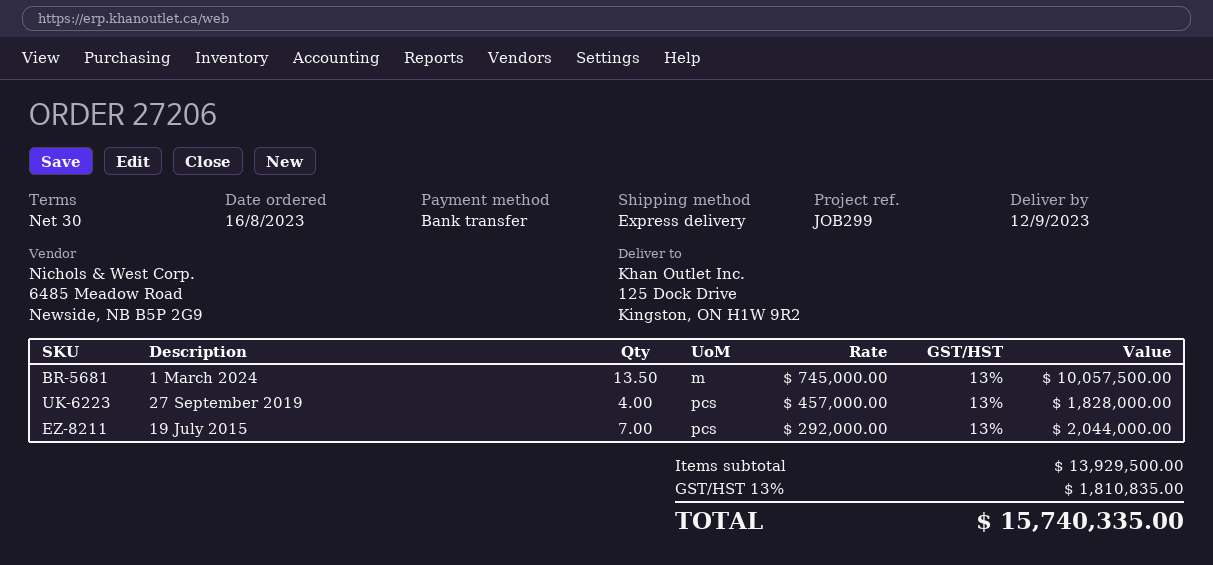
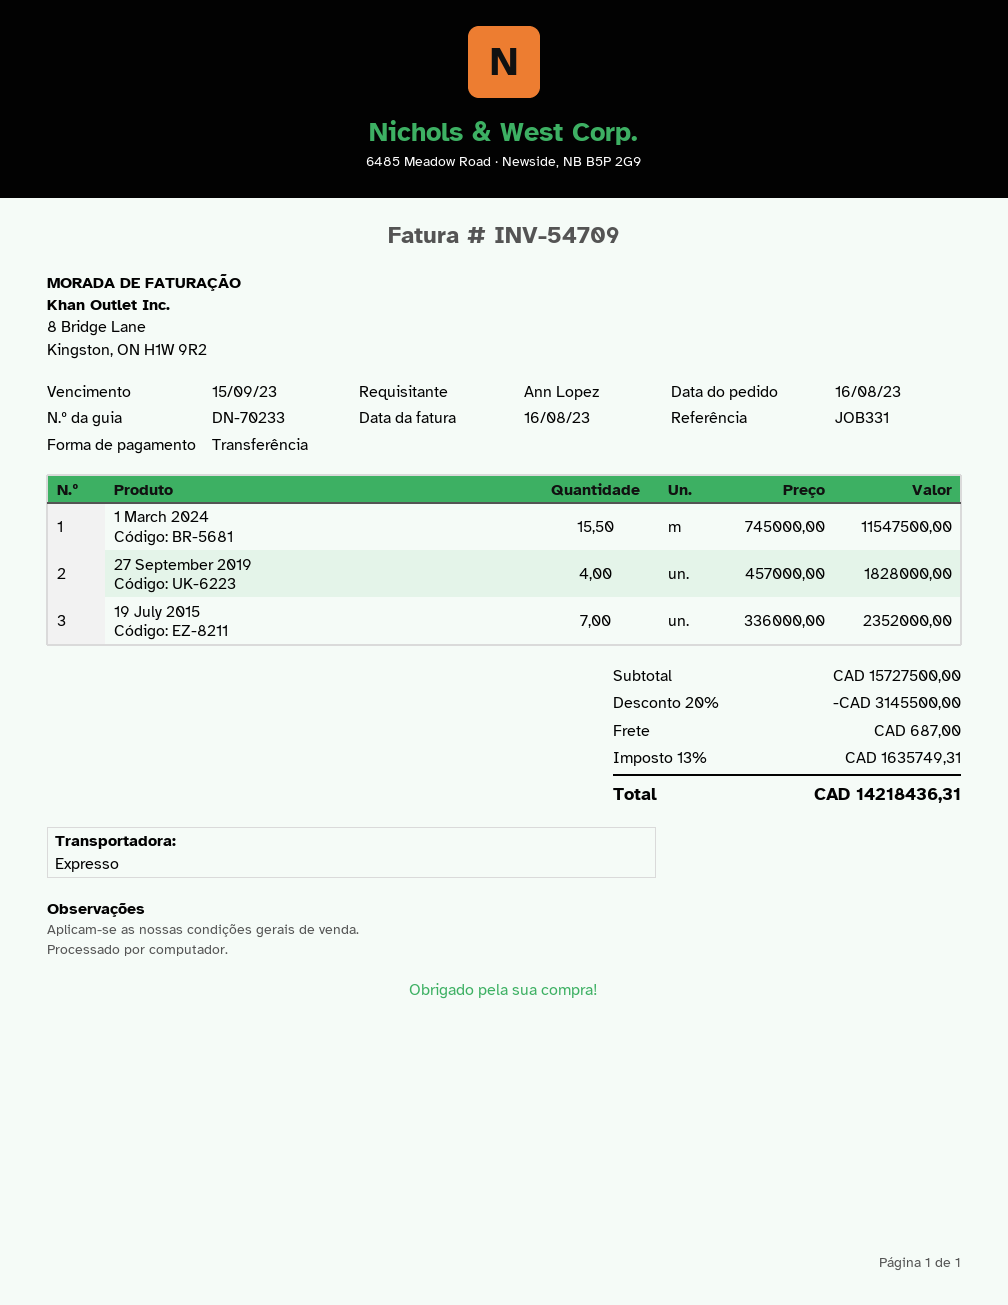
reference: JOB299 -> JOB331
1 March 2024: 13.5 x 745000.00 = 10057500.00 -> 15.5 x 745000.00 = 11547500.00
19 July 2015: 7 x 292000.00 = 2044000.00 -> 7 x 336000.00 = 2352000.00
subtotal: 13929500.00 -> 15727500.00
discount: none -> 20% = 3145500.00
shipping: none -> 687.00
tax: 13% = 1810835.00 -> 13% = 1635749.31
total: 15740335.00 -> 14218436.31

